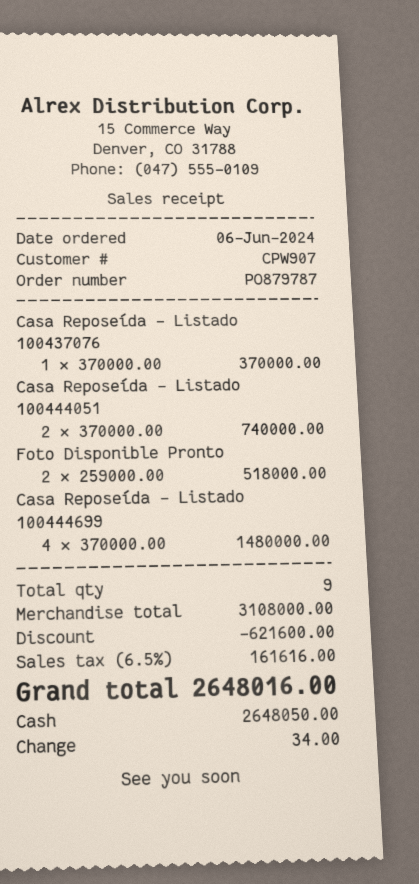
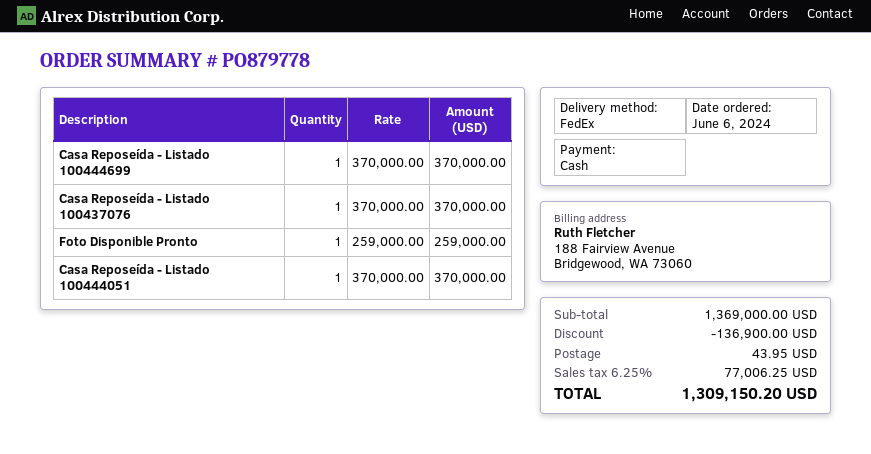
order number: PO879787 -> PO879778
Casa Reposeída - Listado 100444051: 2 x 370000.00 = 740000.00 -> 1 x 370000.00 = 370000.00
Foto Disponible Pronto: 2 x 259000.00 = 518000.00 -> 1 x 259000.00 = 259000.00
Casa Reposeída - Listado 100444699: 4 x 370000.00 = 1480000.00 -> 1 x 370000.00 = 370000.00
subtotal: 3108000.00 -> 1369000.00
discount: 621600.00 -> 136900.00
shipping: none -> 43.95
tax: 6.5% = 161616.00 -> 6.25% = 77006.25
total: 2648016.00 -> 1309150.20

